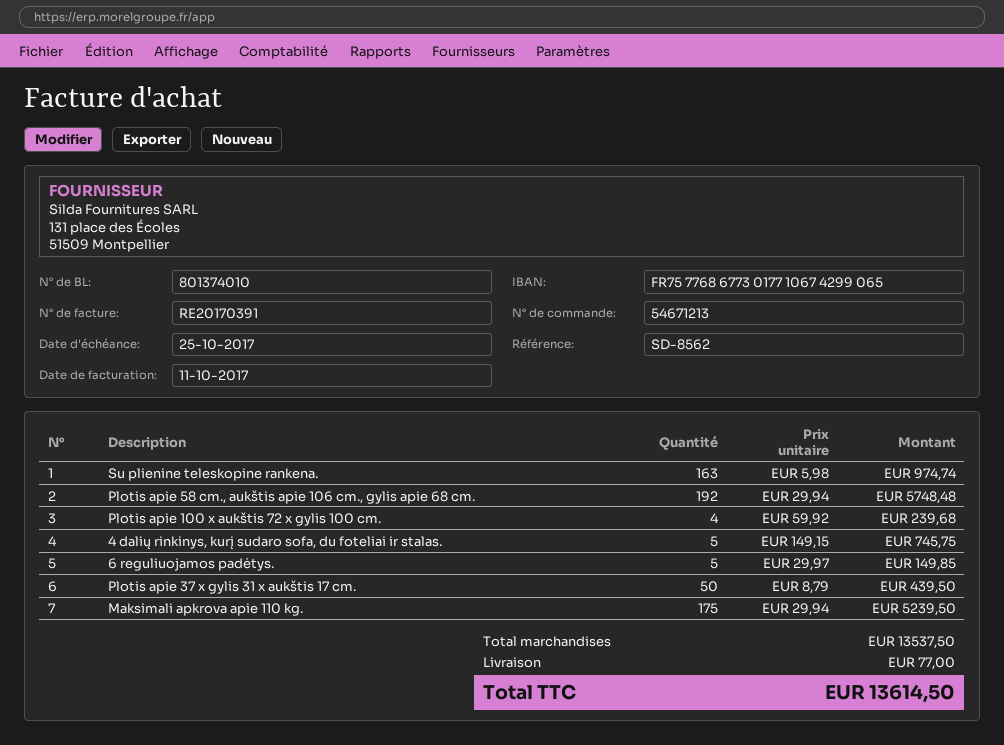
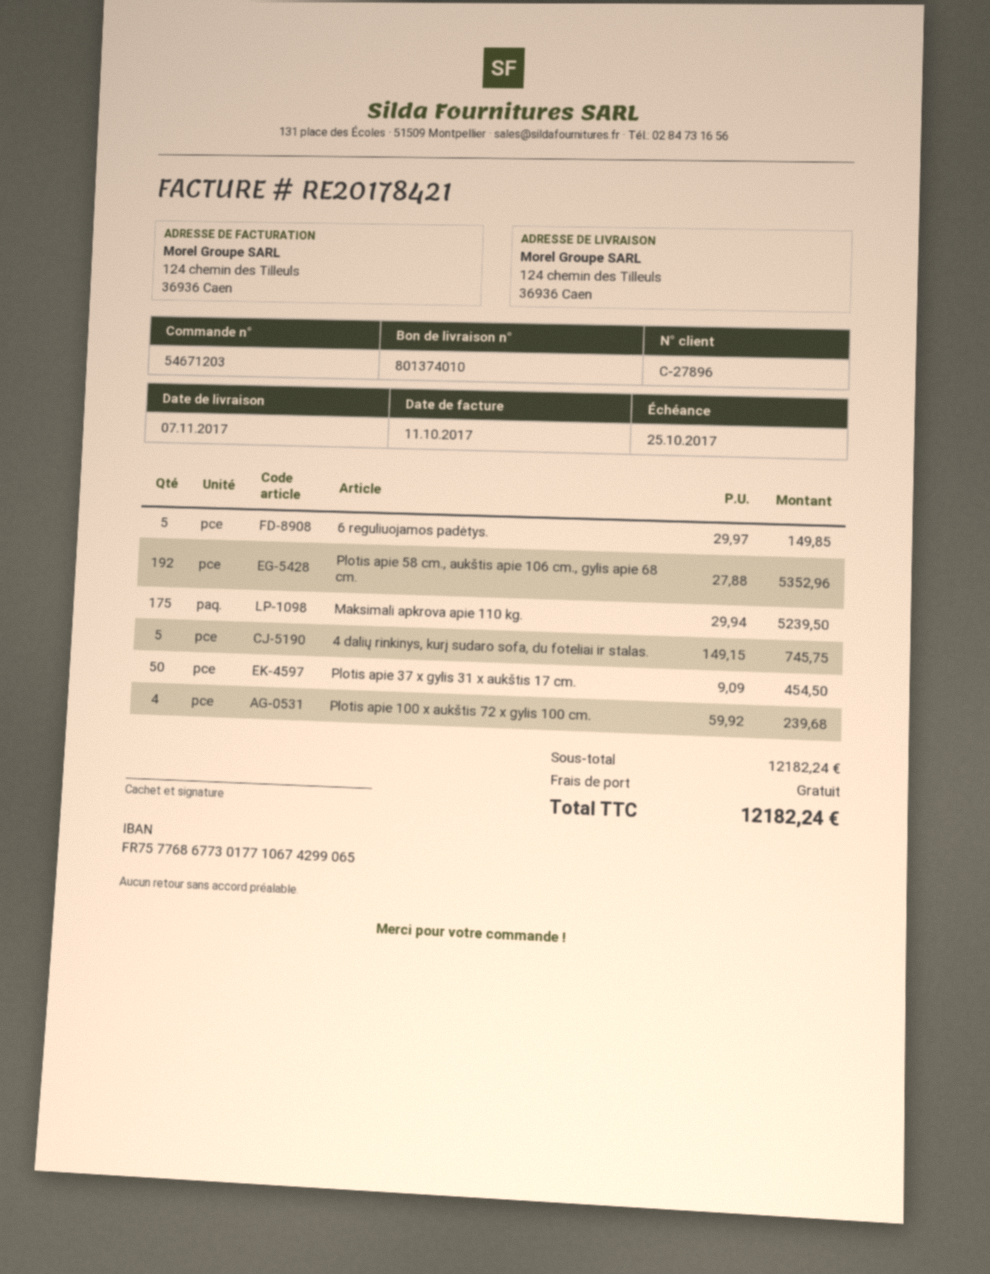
order number: 54671213 -> 54671203
invoice number: RE20170391 -> RE20178421
Su plienine teleskopine rankena.: 163 x 5.98 = 974.74 -> none
Plotis apie 58 cm., aukštis apie 106 cm., gylis apie 68 cm.: 192 x 29.94 = 5748.48 -> 192 x 27.88 = 5352.96
Plotis apie 37 x gylis 31 x aukštis 17 cm.: 50 x 8.79 = 439.50 -> 50 x 9.09 = 454.50
subtotal: 13537.50 -> 12182.24
shipping: 77.00 -> 0.00
total: 13614.50 -> 12182.24

